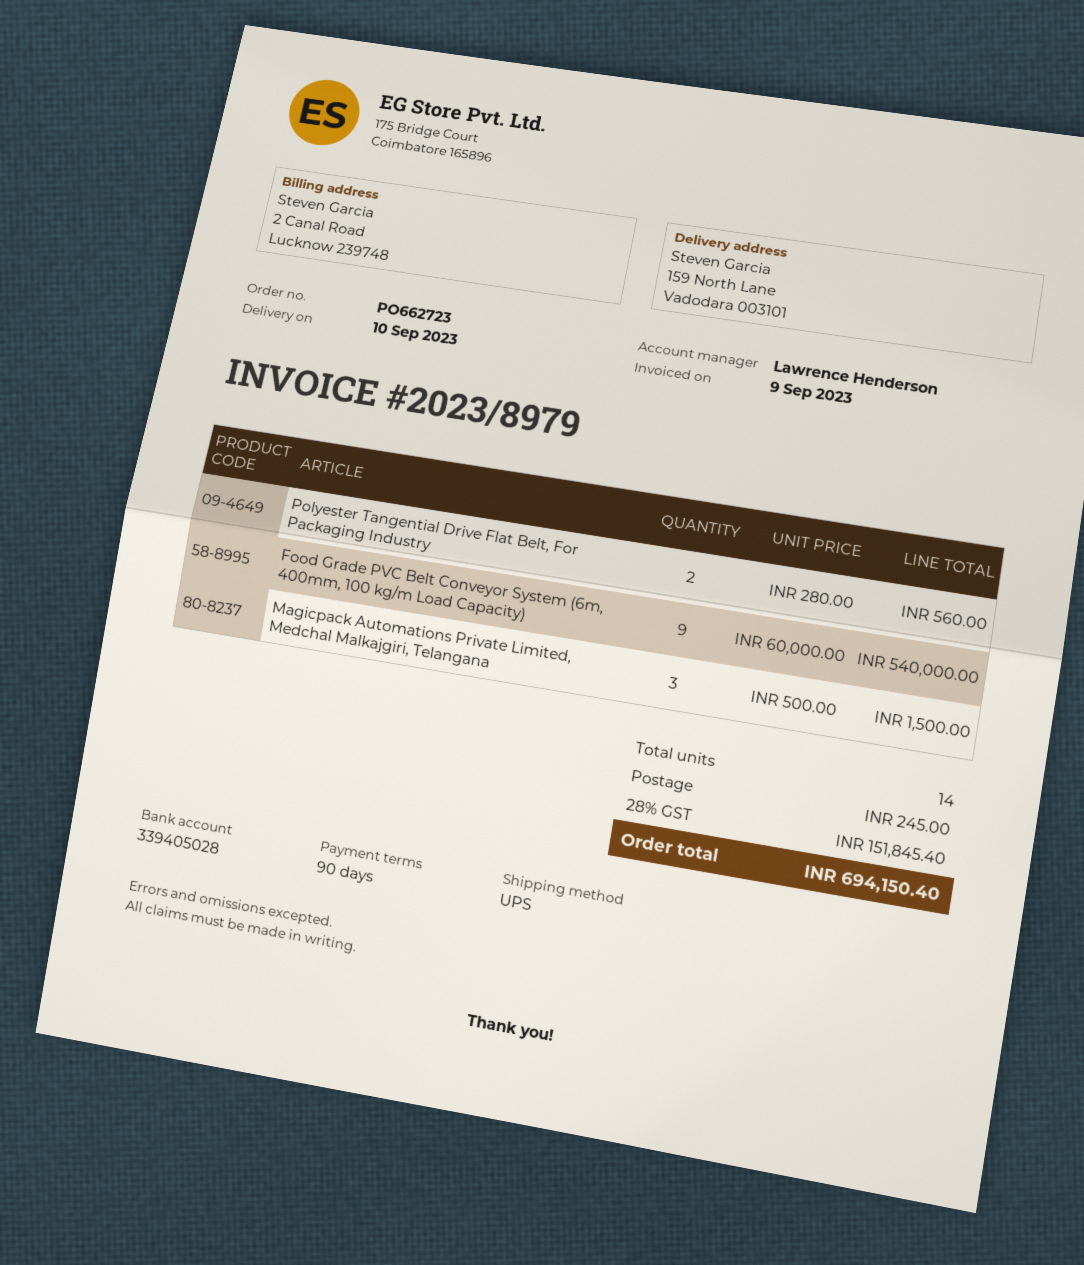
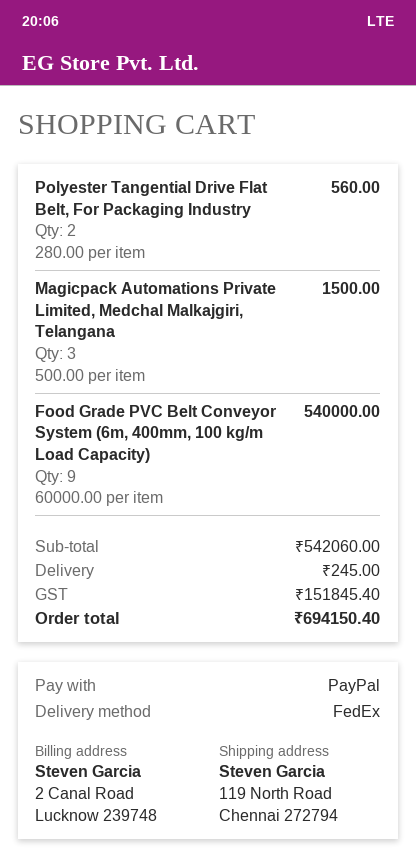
shipping method: UPS -> FedEx
ship to: 159 North Lane, Vadodara 003101 -> 119 North Road, Chennai 272794

